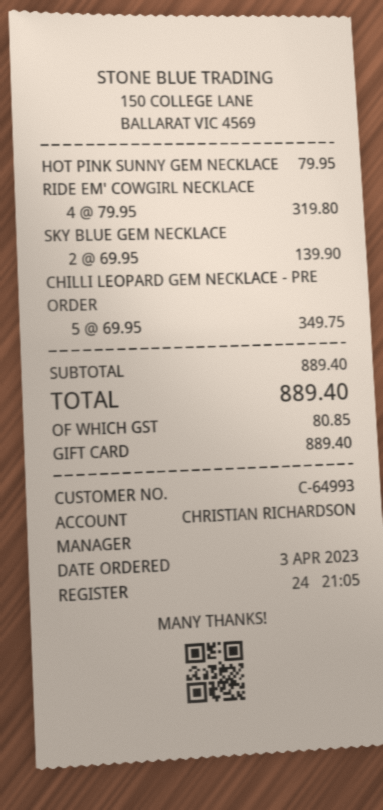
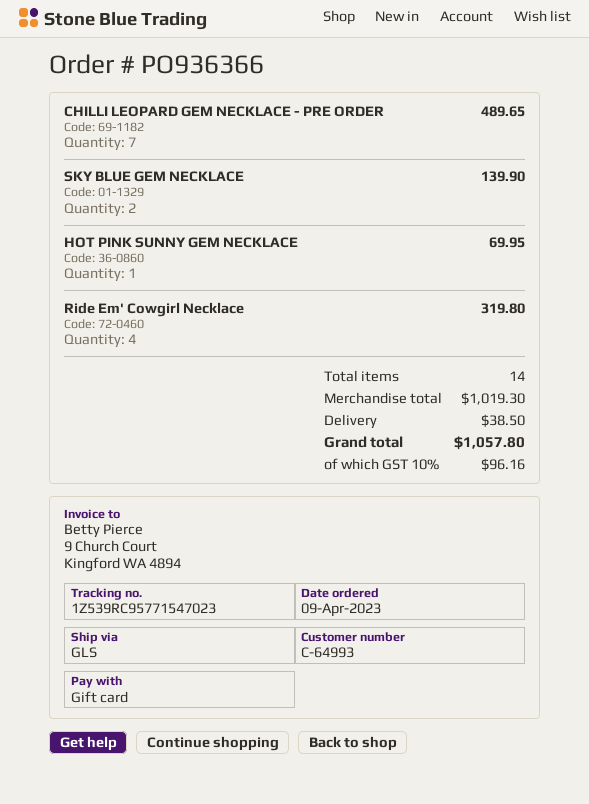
order date: 2023-04-03 -> 2023-04-09
HOT PINK SUNNY GEM NECKLACE: 1 for 79.95 -> 1 for 69.95
CHILLI LEOPARD GEM NECKLACE - PRE ORDER: 5 for 349.75 -> 7 for 489.65
subtotal: 889.40 -> 1019.30
shipping: none -> 38.50
tax: 80.85 -> 96.16
total: 889.40 -> 1057.80

